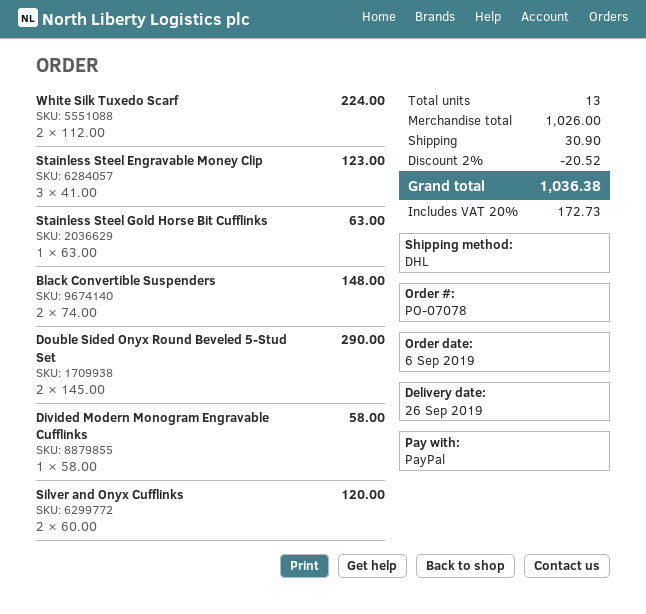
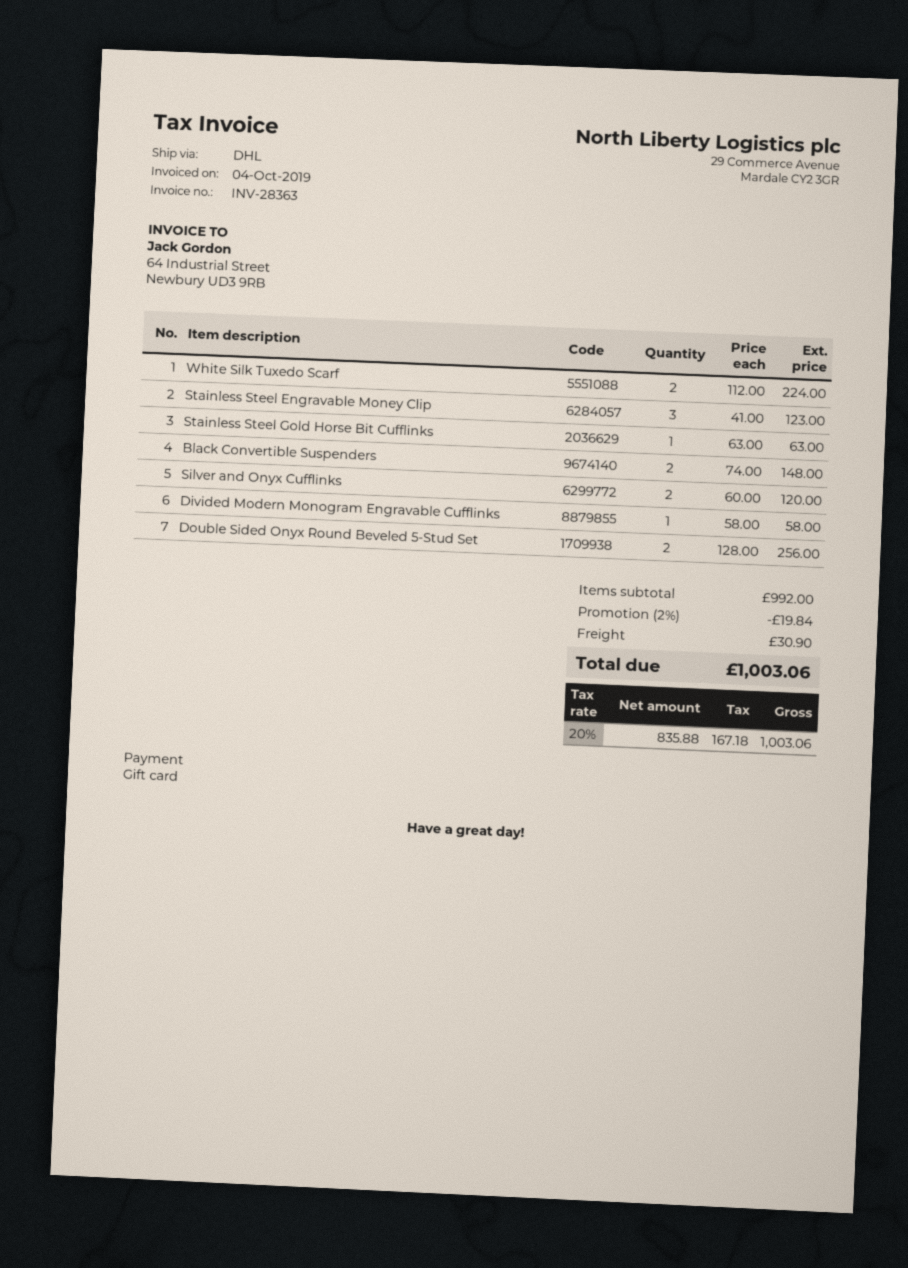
payment method: PayPal -> gift card
Double Sided Onyx Round Beveled 5-Stud Set: 2 x 145.00 = 290.00 -> 2 x 128.00 = 256.00
subtotal: 1026.00 -> 992.00
discount: 2% = 20.52 -> 2% = 19.84
tax: 20% = 172.73 -> 20% = 167.18
total: 1036.38 -> 1003.06

